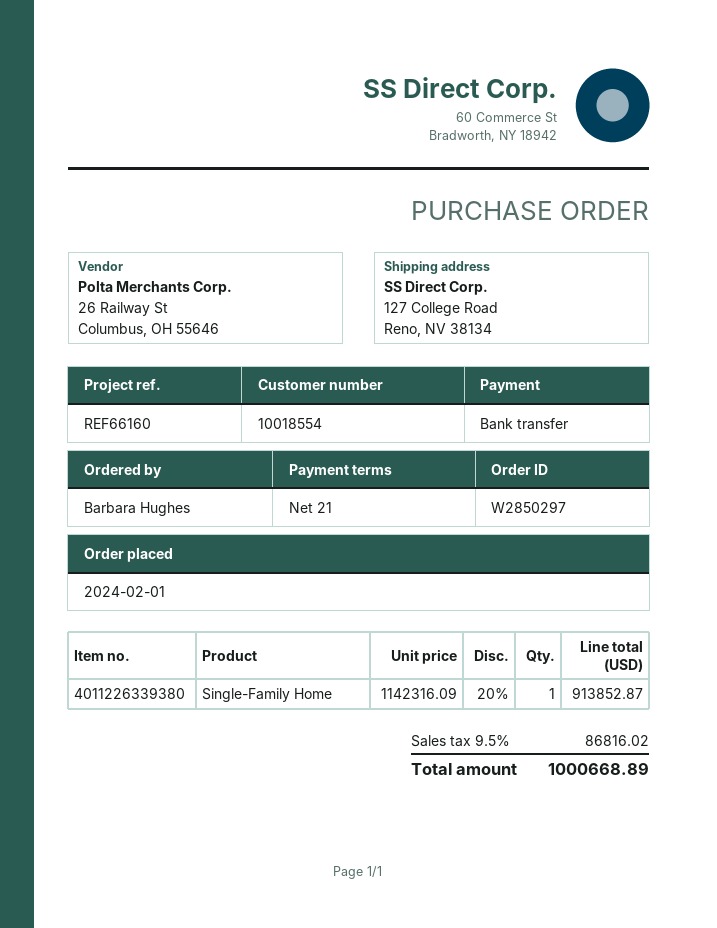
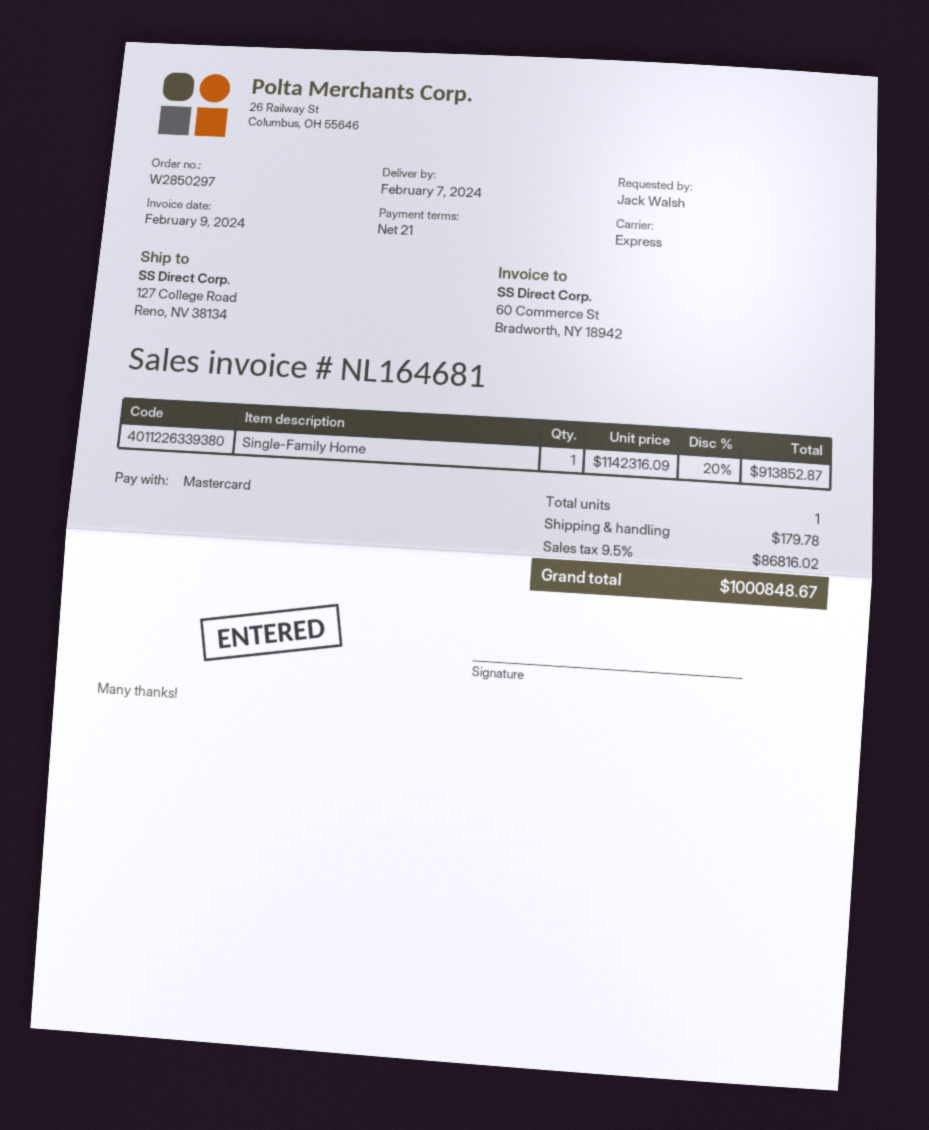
ordered by: Barbara Hughes -> Jack Walsh
payment method: bank transfer -> Mastercard
shipping: none -> 179.78
total: 1000668.89 -> 1000848.67

